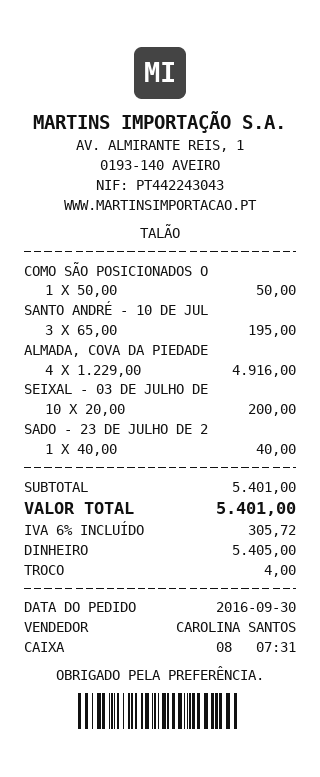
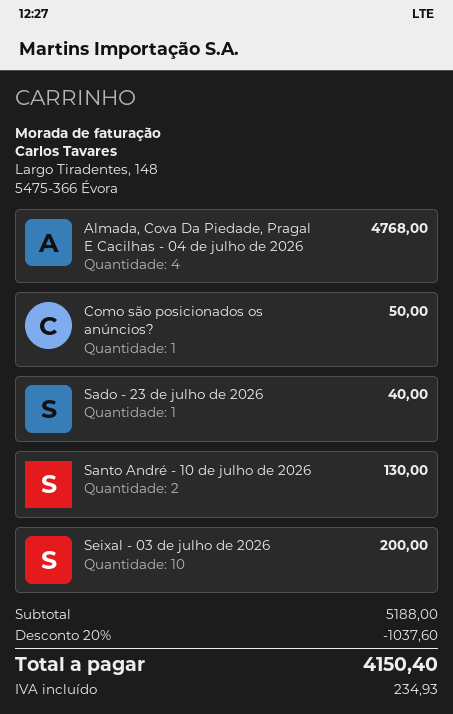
SANTO ANDRÉ - 10 DE JUL: 3 for 195.00 -> 2 for 130.00
ALMADA, COVA DA PIEDADE: 4 for 4916.00 -> 4 for 4768.00
subtotal: 5401.00 -> 5188.00
discount: none -> 20% = 1037.60
tax: 305.72 -> 234.93
total: 5401.00 -> 4150.40

